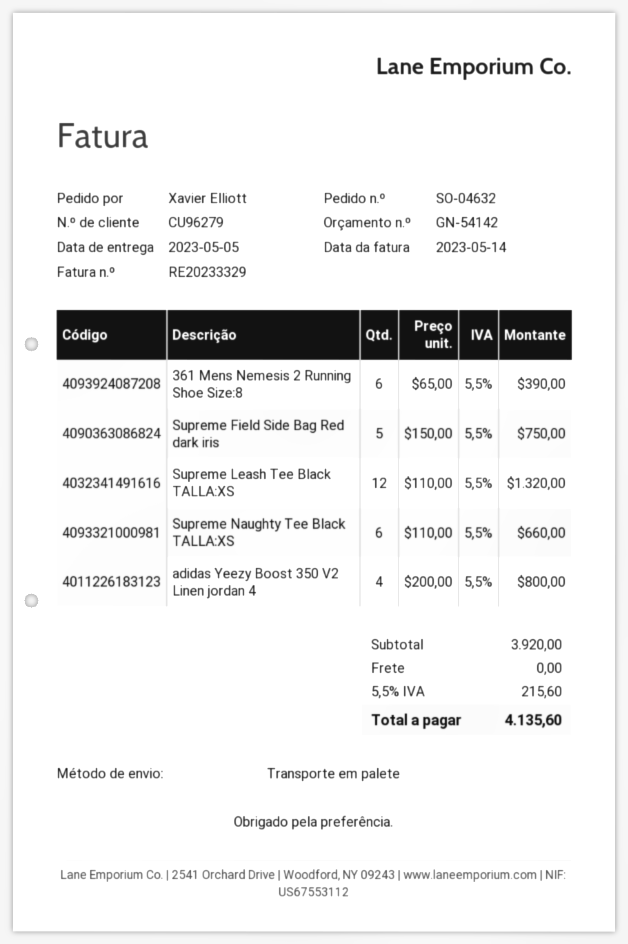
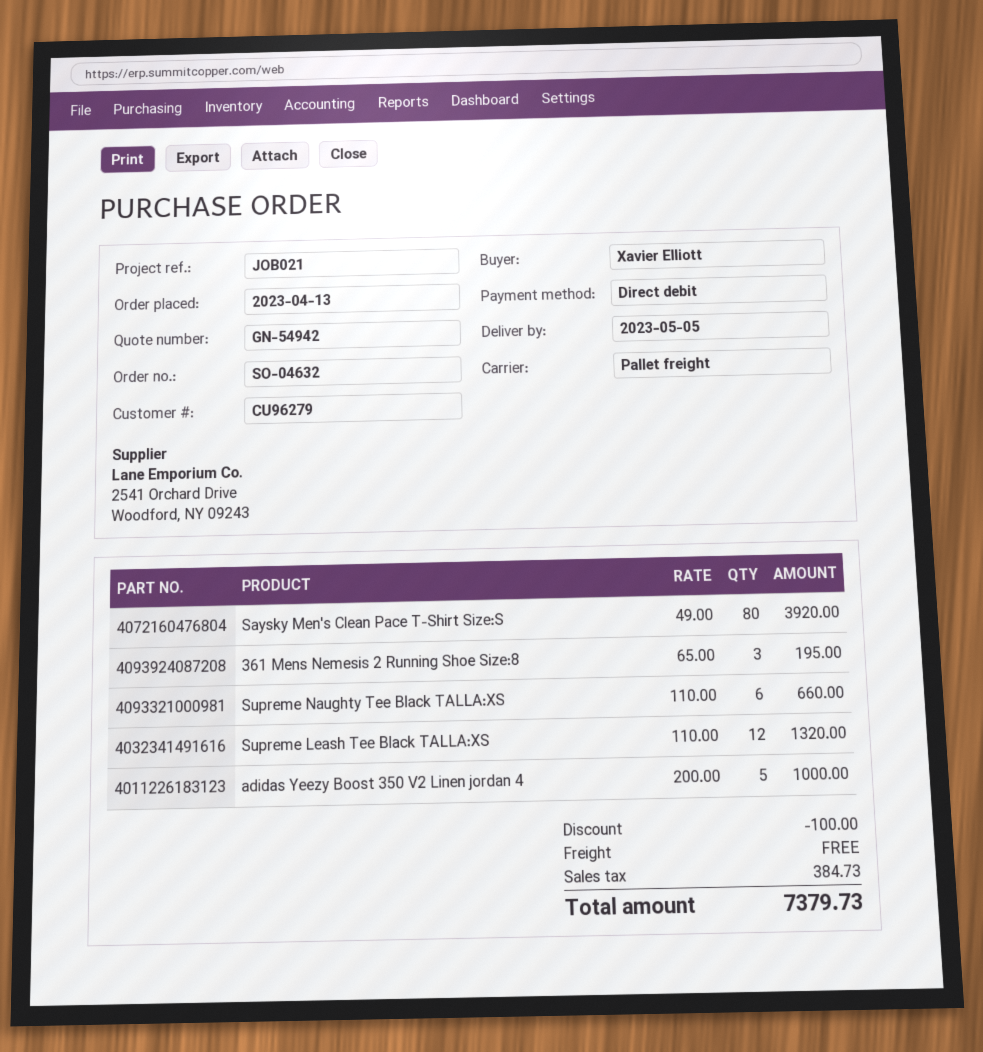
quote number: GN-54142 -> GN-54942
361 Mens Nemesis 2 Running Shoe Size:8: 6 x 65.00 = 390.00 -> 3 x 65.00 = 195.00
Supreme Field Side Bag Red dark iris: 5 x 150.00 = 750.00 -> none
adidas Yeezy Boost 350 V2 Linen jordan 4: 4 x 200.00 = 800.00 -> 5 x 200.00 = 1000.00
Saysky Men's Clean Pace T-Shirt Size:S: none -> 80 x 49.00 = 3920.00
discount: none -> 100.00
tax: 215.60 -> 384.73
total: 4135.60 -> 7379.73

